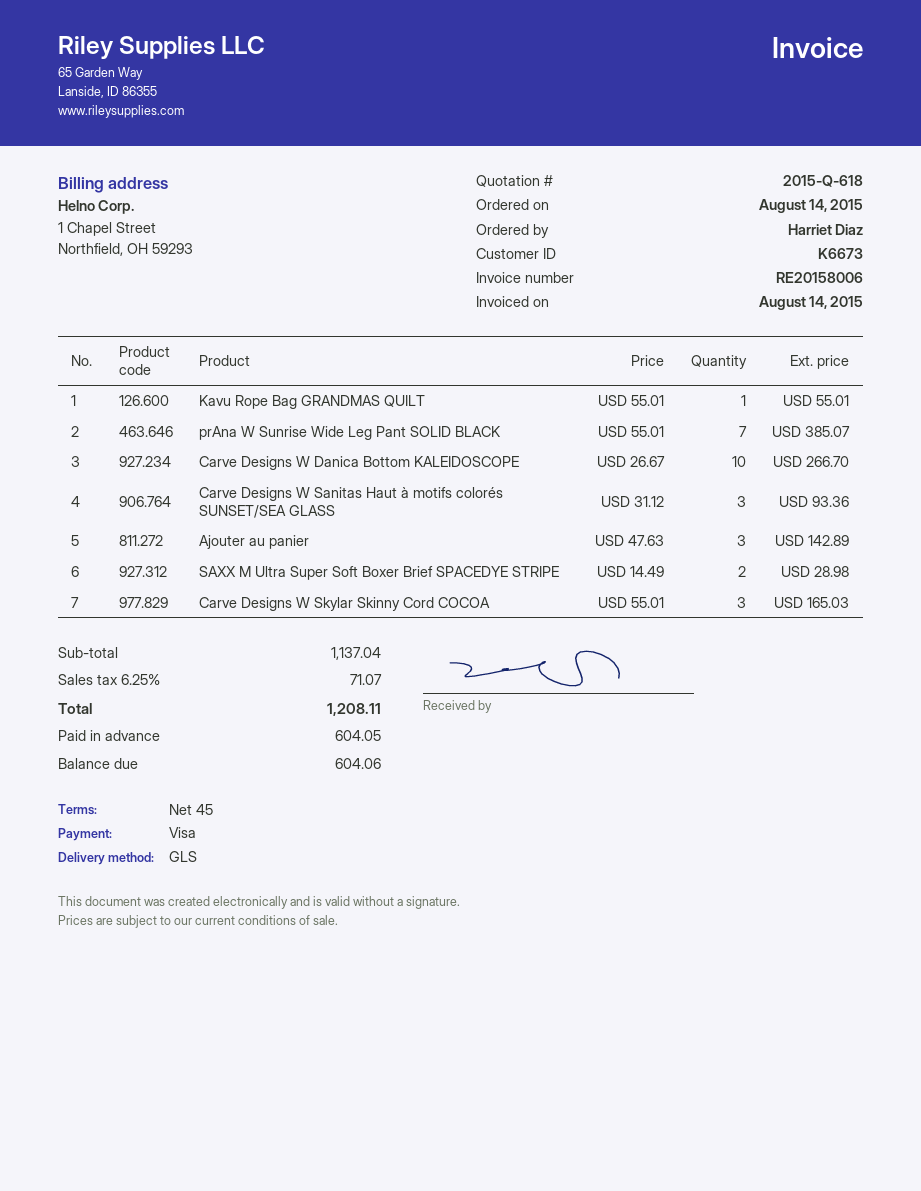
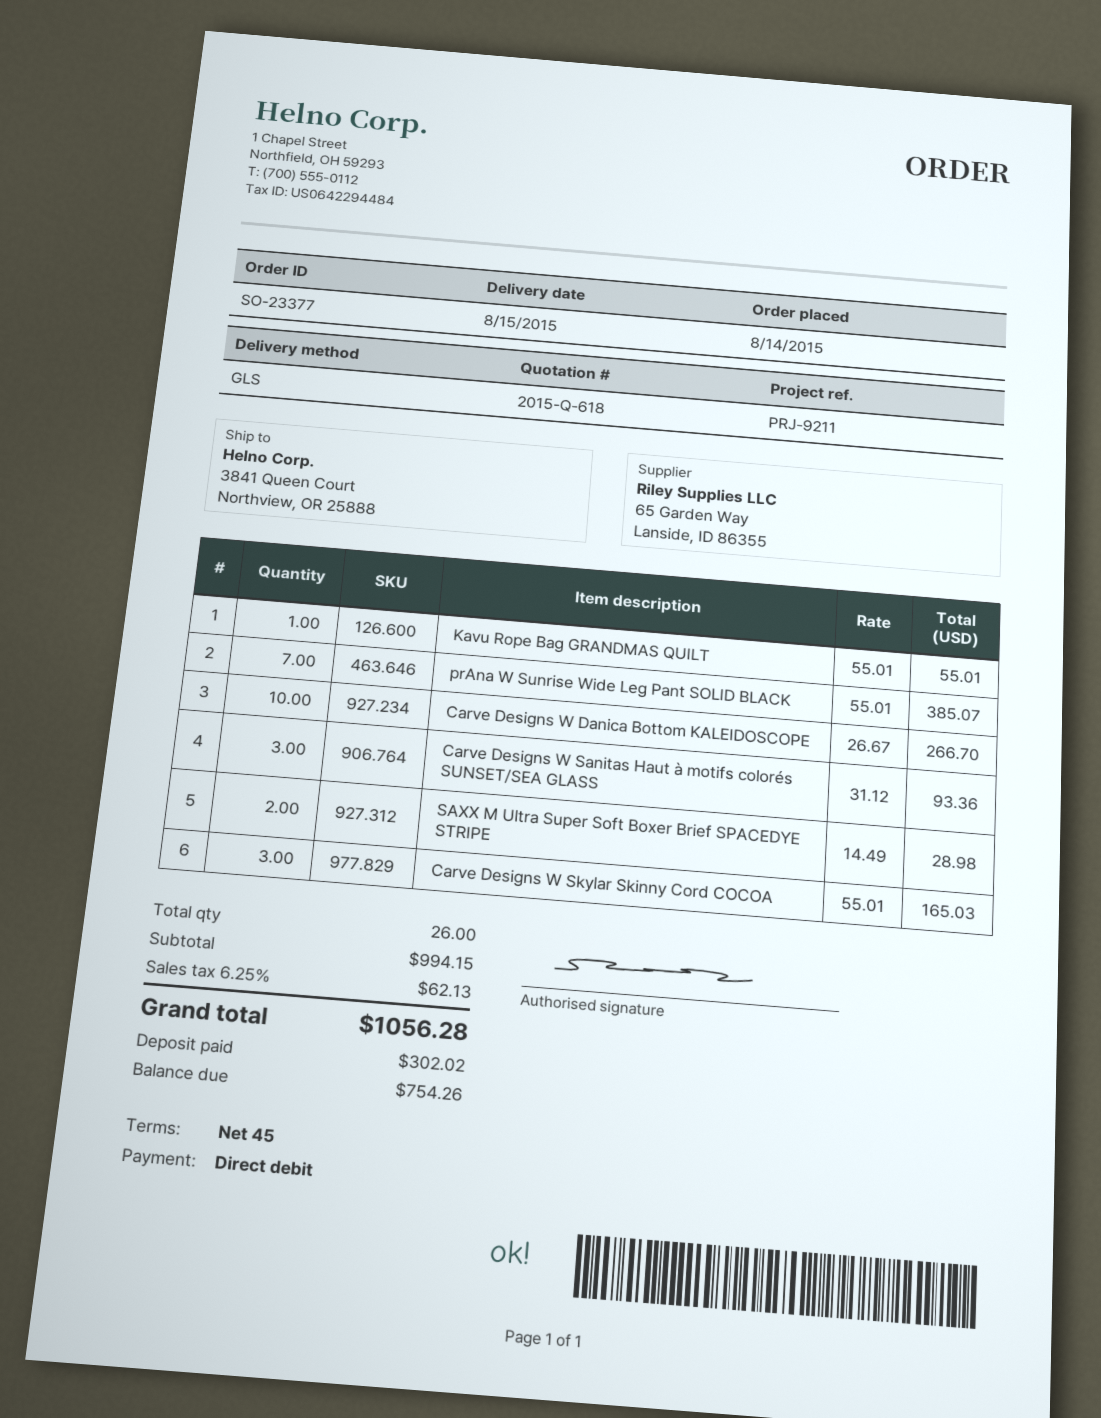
payment method: Visa -> direct debit
Ajouter au panier: 3 x 47.63 = 142.89 -> none
subtotal: 1137.04 -> 994.15
tax: 6.25% = 71.07 -> 6.25% = 62.13
total: 1208.11 -> 1056.28
deposit: 604.05 -> 302.02
balance: 604.06 -> 754.26

